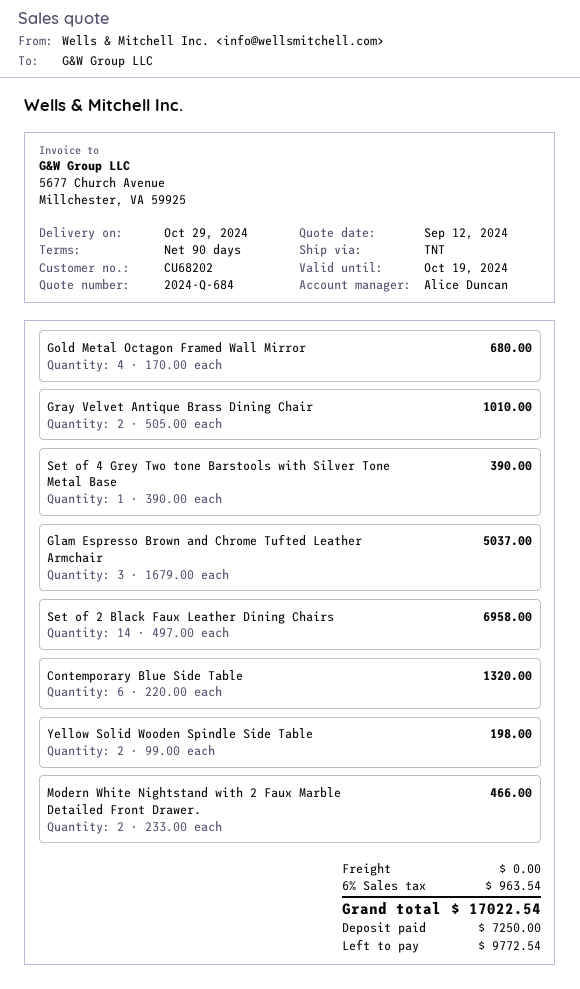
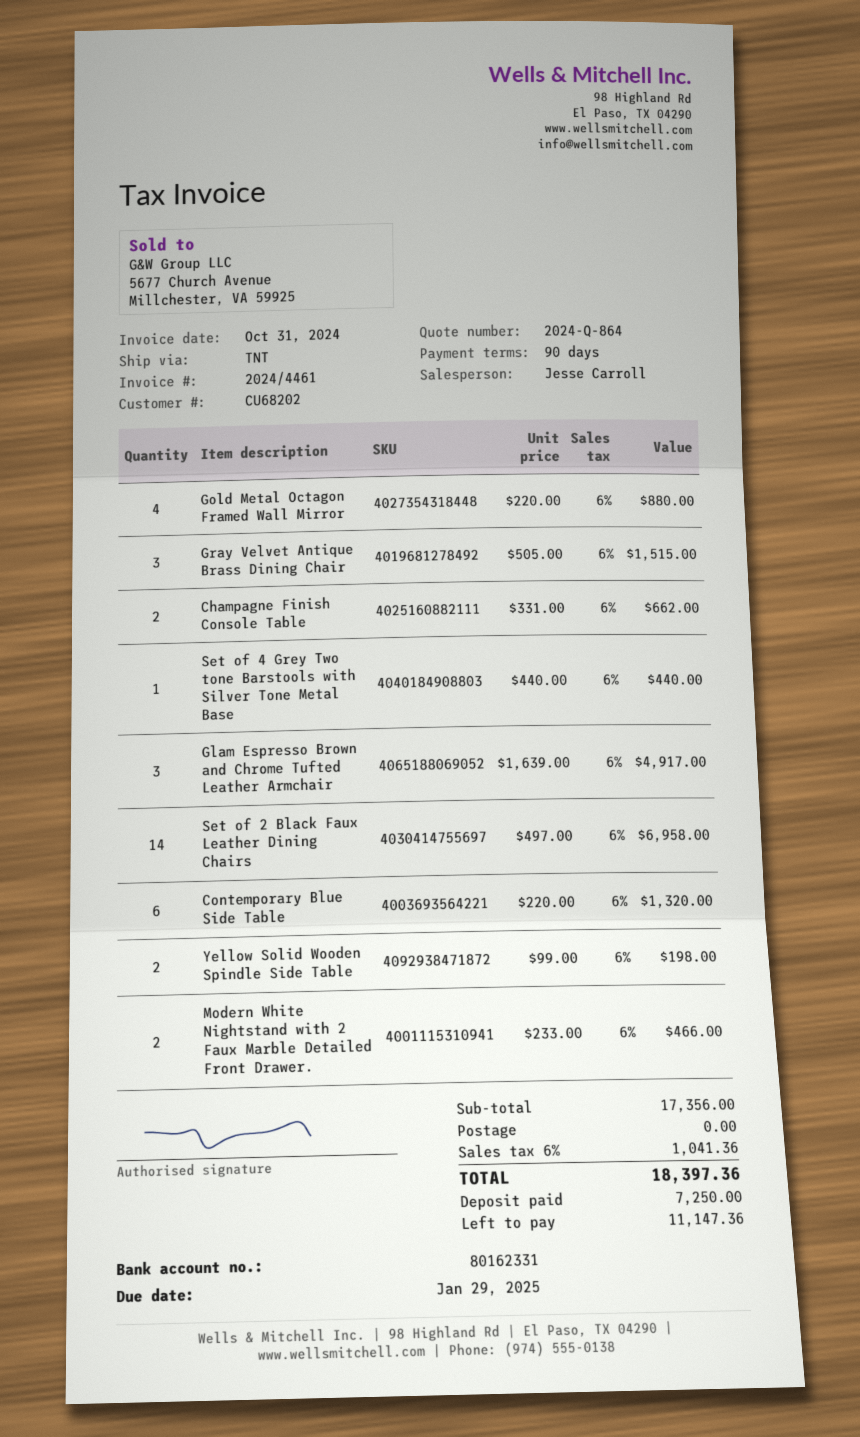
quote number: 2024-Q-684 -> 2024-Q-864
sales rep: Alice Duncan -> Jesse Carroll
Gold Metal Octagon Framed Wall Mirror: 4 x 170.00 = 680.00 -> 4 x 220.00 = 880.00
Gray Velvet Antique Brass Dining Chair: 2 x 505.00 = 1010.00 -> 3 x 505.00 = 1515.00
Set of 4 Grey Two tone Barstools with Silver Tone Metal Base: 1 x 390.00 = 390.00 -> 1 x 440.00 = 440.00
Glam Espresso Brown and Chrome Tufted Leather Armchair: 3 x 1679.00 = 5037.00 -> 3 x 1639.00 = 4917.00
Champagne Finish Console Table: none -> 2 x 331.00 = 662.00
tax: 6% = 963.54 -> 6% = 1041.36
total: 17022.54 -> 18397.36
balance: 9772.54 -> 11147.36

